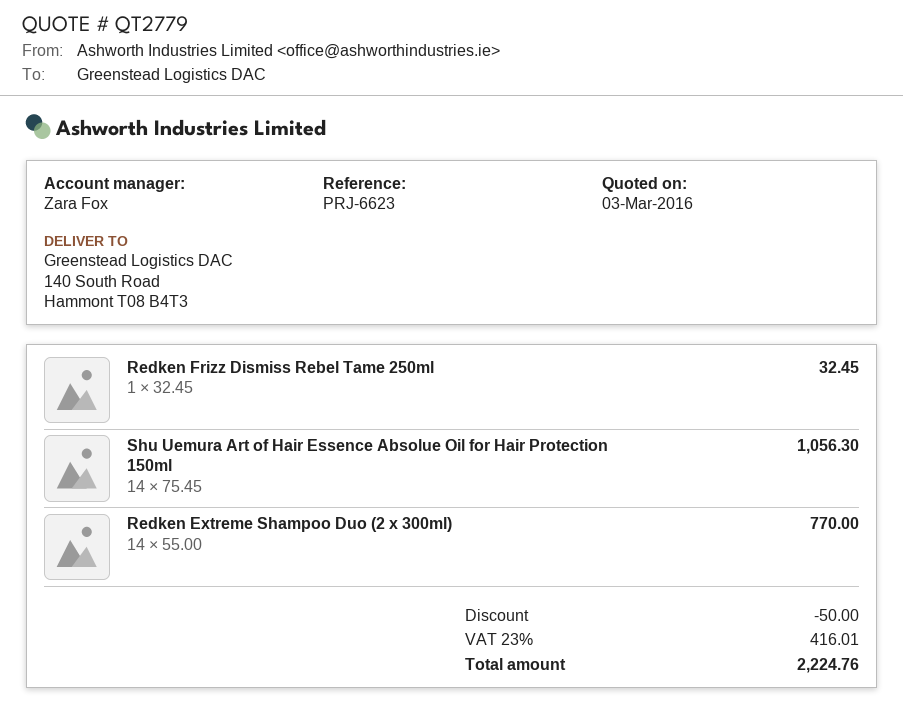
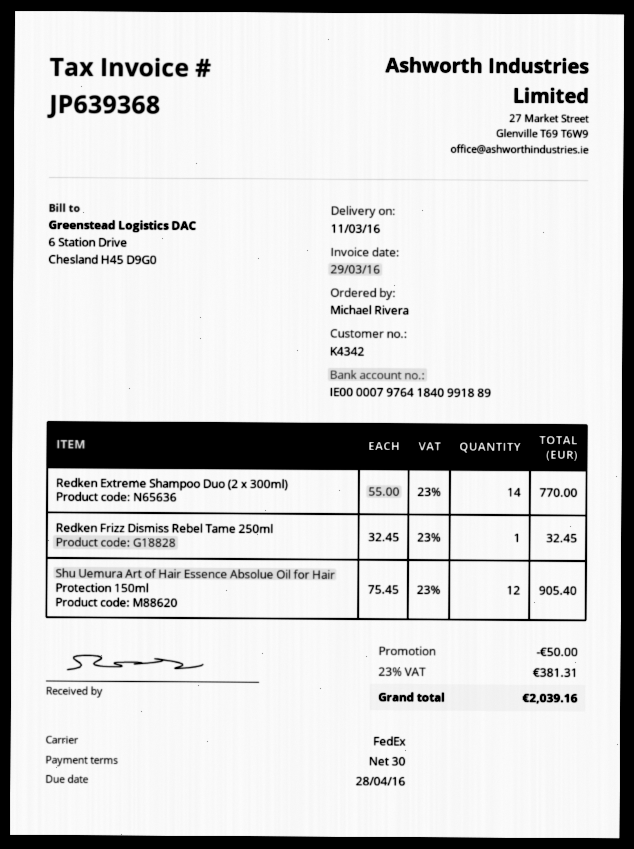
Shu Uemura Art of Hair Essence Absolue Oil for Hair Protection 150ml: 14 x 75.45 = 1056.30 -> 12 x 75.45 = 905.40
tax: 23% = 416.01 -> 23% = 381.31
total: 2224.76 -> 2039.16

